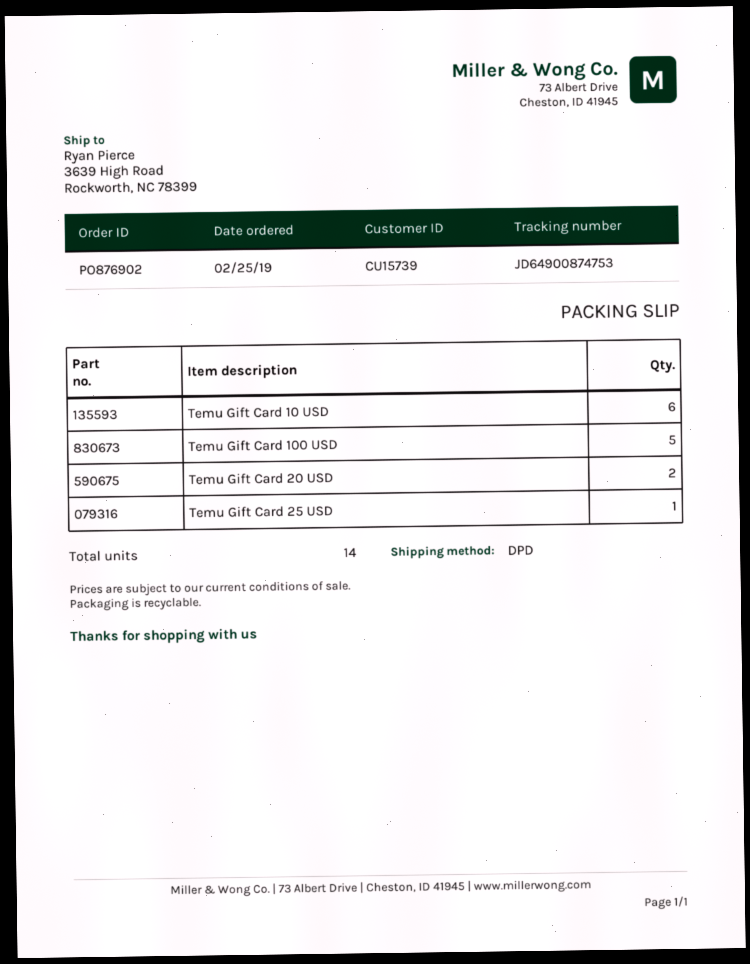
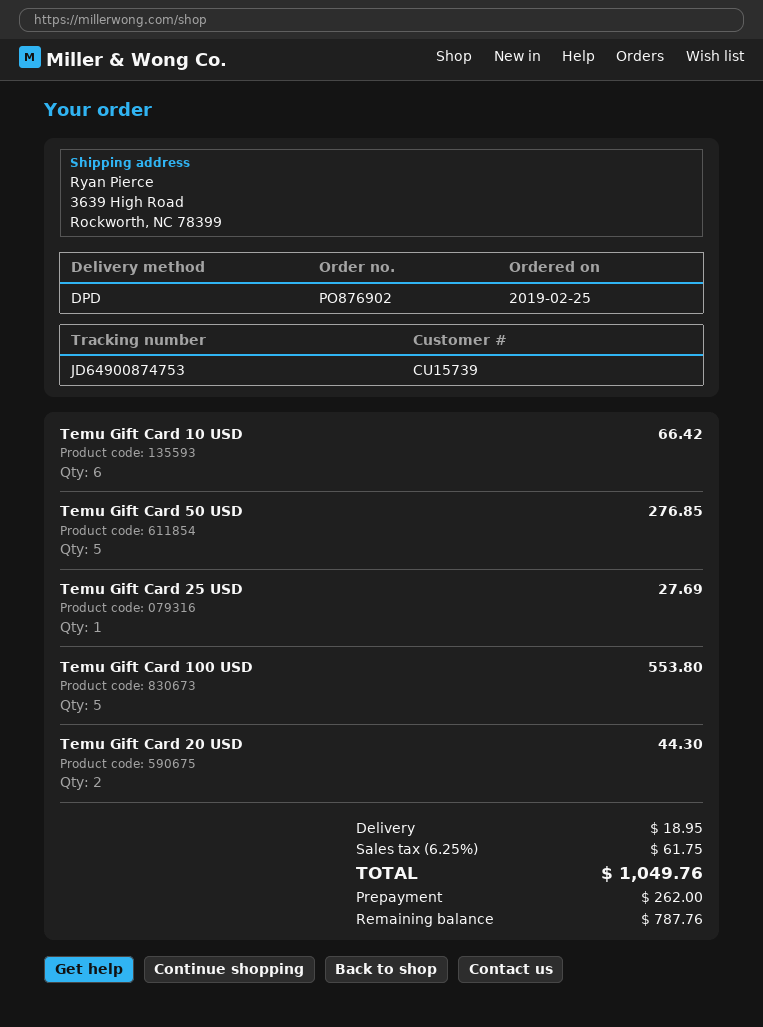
Temu Gift Card 50 USD: none -> 5

